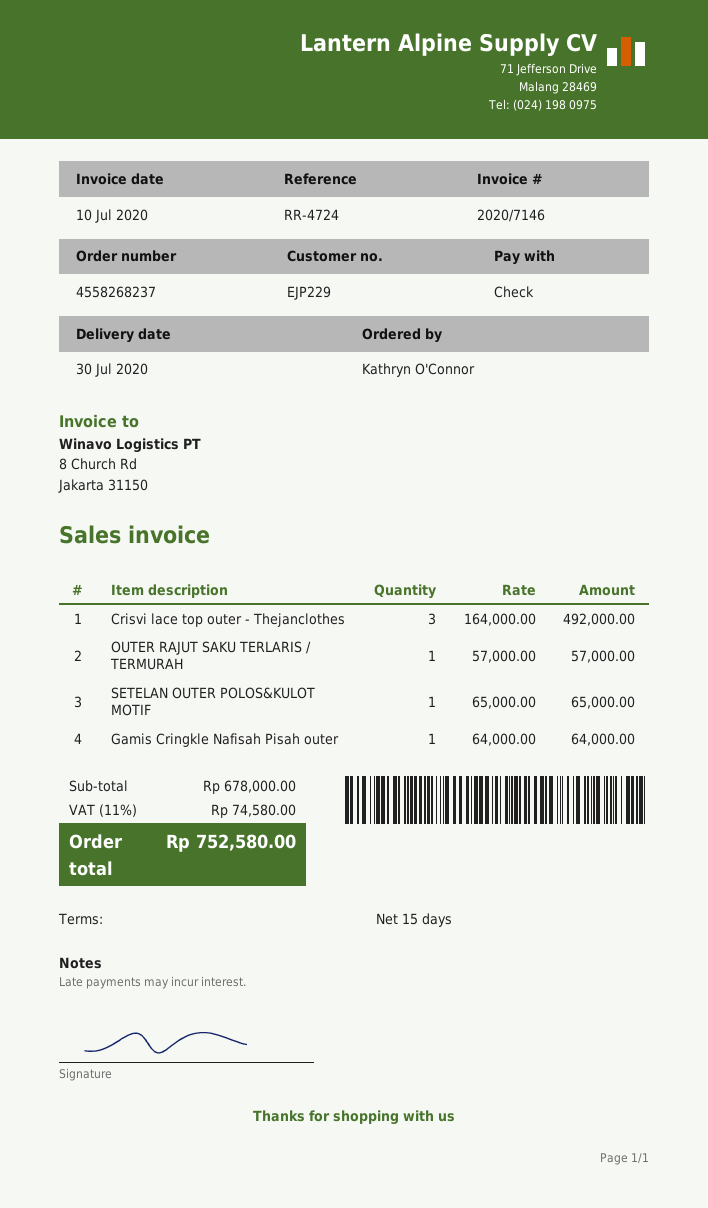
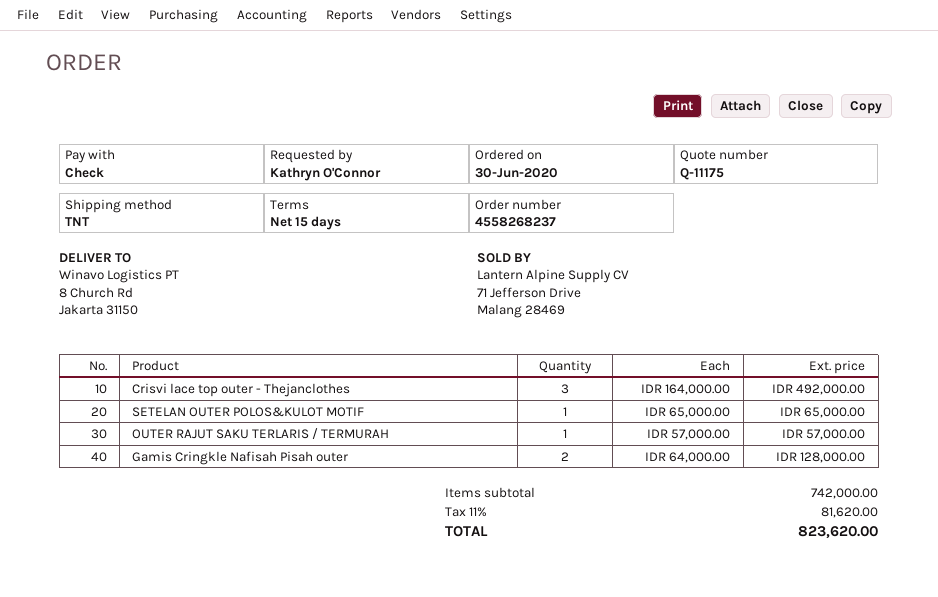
Gamis Cringkle Nafisah Pisah outer: 1 x 64000.00 = 64000.00 -> 2 x 64000.00 = 128000.00
subtotal: 678000.00 -> 742000.00
tax: 11% = 74580.00 -> 11% = 81620.00
total: 752580.00 -> 823620.00

